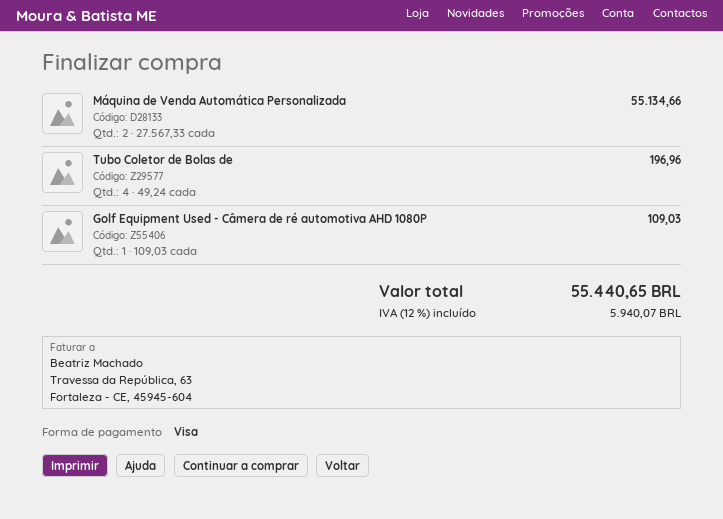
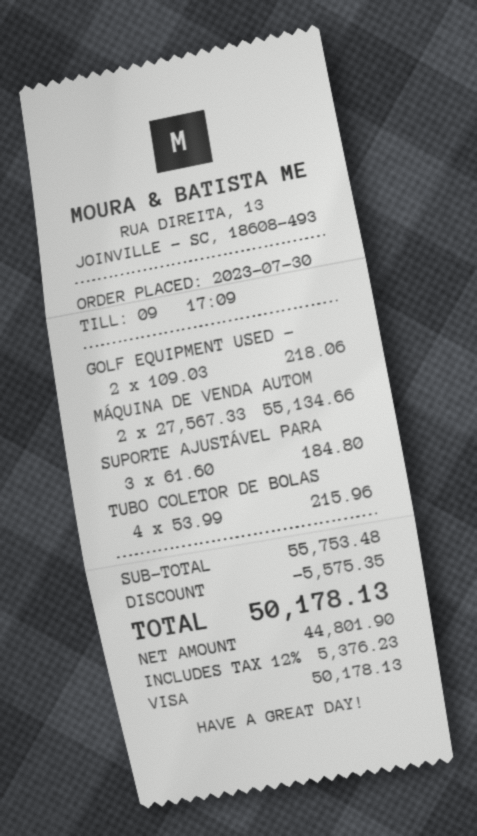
Tubo Coletor de Bolas de: 4 x 49.24 = 196.96 -> 4 x 53.99 = 215.96
Golf Equipment Used - Câmera de ré automotiva AHD 1080P: 1 x 109.03 = 109.03 -> 2 x 109.03 = 218.06
SUPORTE AJUSTÁVEL PARA: none -> 3 x 61.60 = 184.80
discount: none -> 5575.35
tax: 12% = 5940.07 -> 12% = 5376.23
total: 55440.65 -> 50178.13

